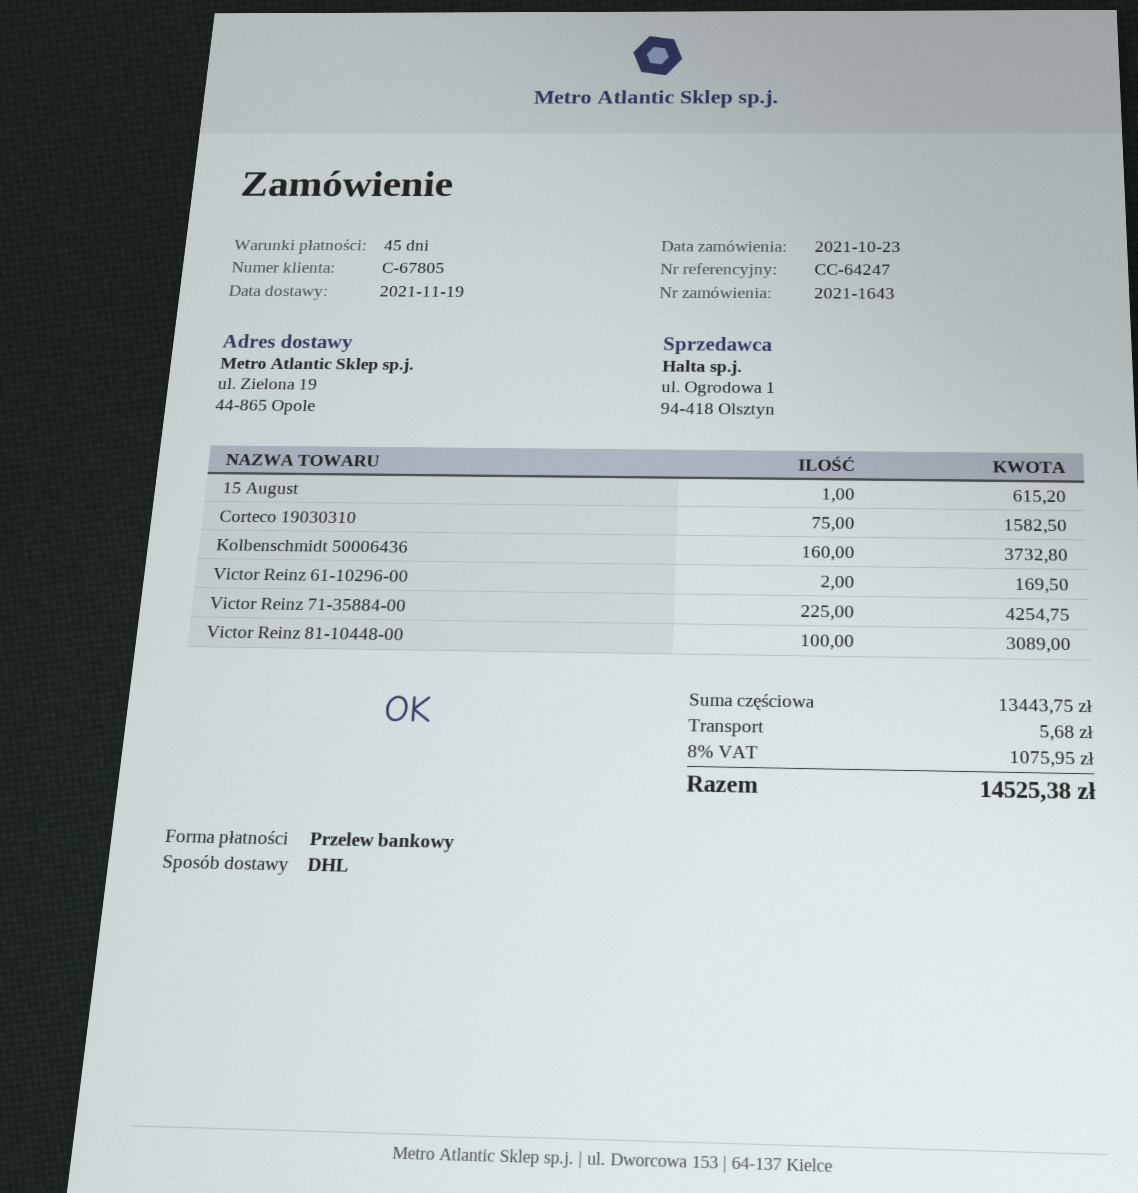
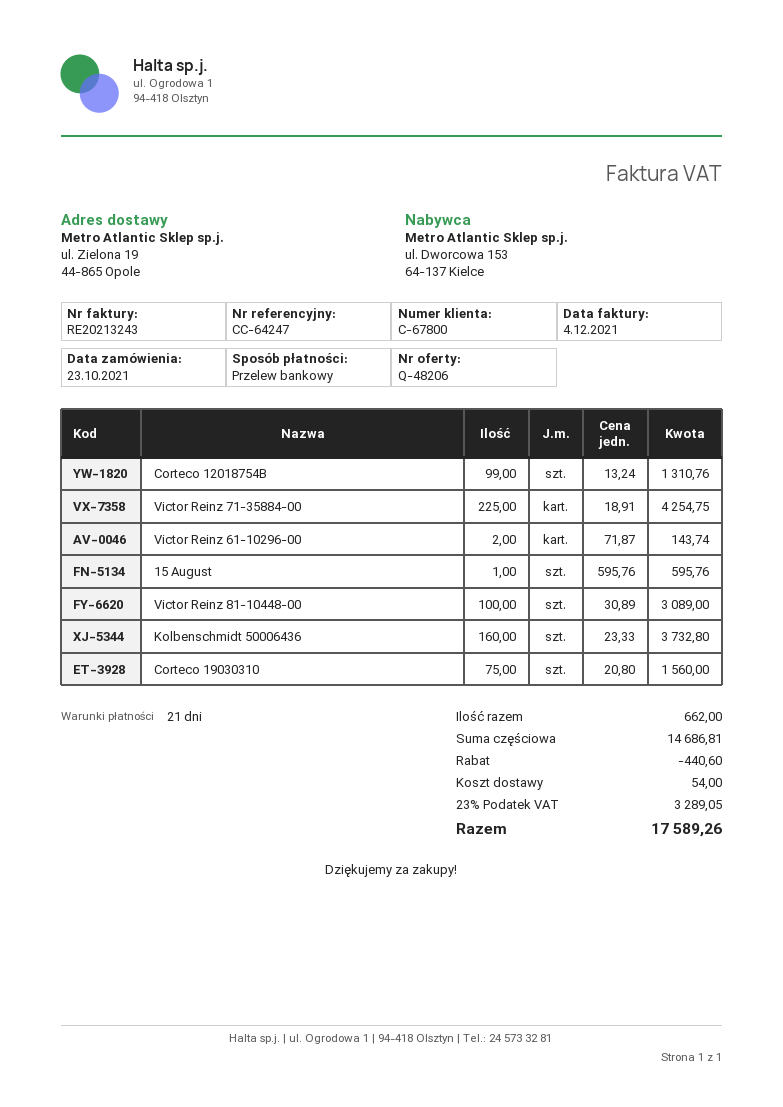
payment terms: 45 days -> 21 days
customer number: C-67805 -> C-67800
15 August: 1 for 615.20 -> 1 for 595.76
Corteco 19030310: 75 for 1582.50 -> 75 for 1560.00
Victor Reinz 61-10296-00: 2 for 169.50 -> 2 for 143.74
Corteco 12018754B: none -> 99 for 1310.76
subtotal: 13443.75 -> 14686.81
discount: none -> 440.60
shipping: 5.68 -> 54.00
tax: 8% = 1075.95 -> 23% = 3289.05
total: 14525.38 -> 17589.26

